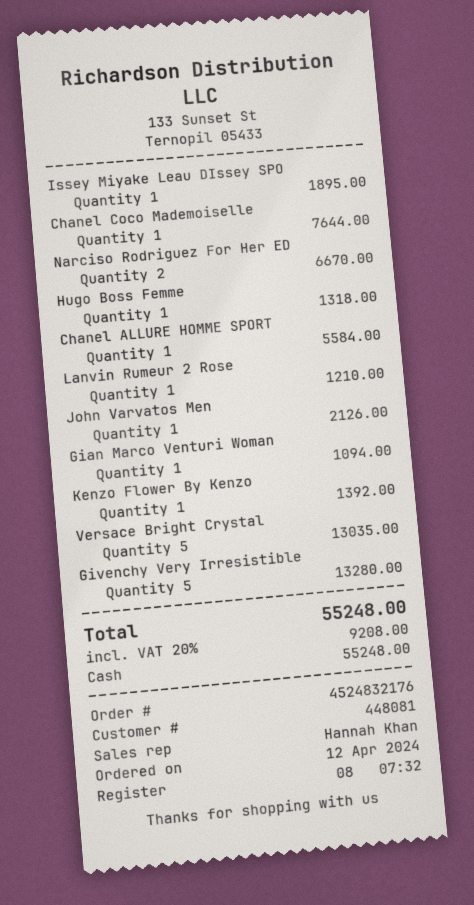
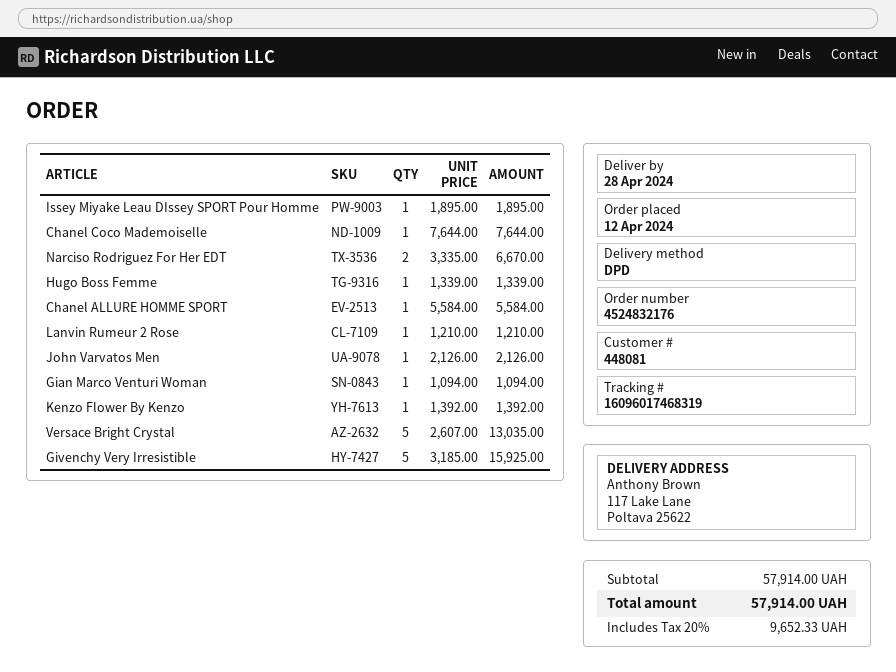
Hugo Boss Femme: 1 for 1318.00 -> 1 for 1339.00
Givenchy Very Irresistible: 5 for 13280.00 -> 5 for 15925.00
tax: 20% = 9208.00 -> 20% = 9652.33
total: 55248.00 -> 57914.00

